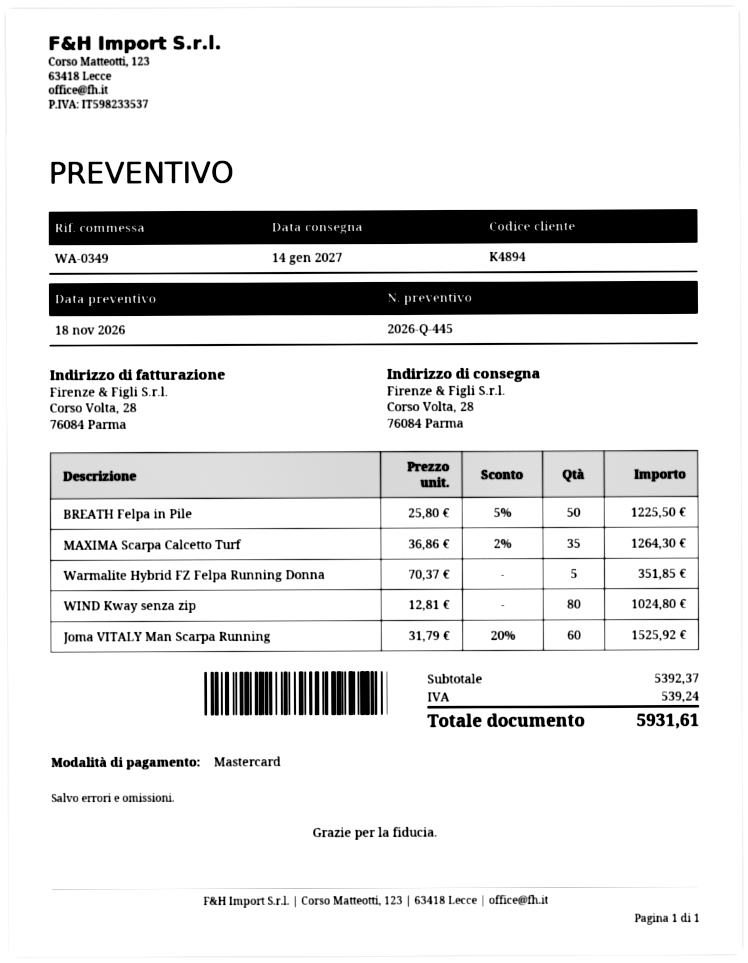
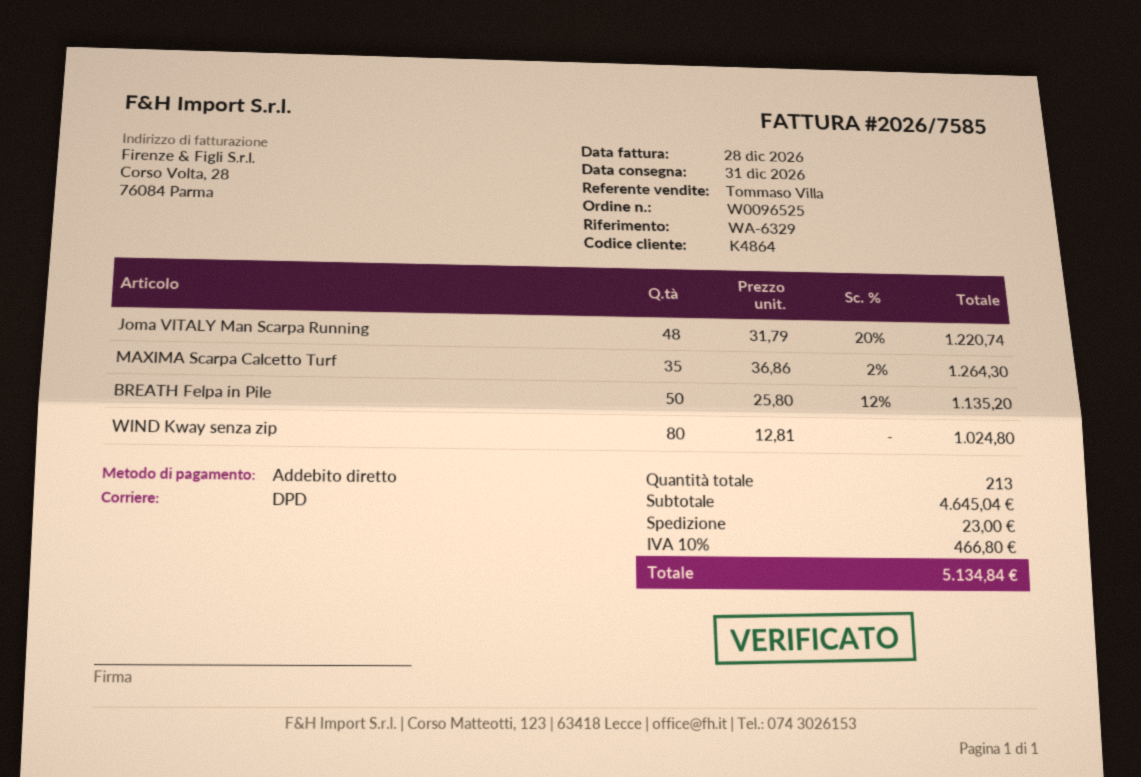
delivery date: 2027-01-14 -> 2026-12-31
customer number: K4894 -> K4864
reference: WA-0349 -> WA-6329
payment method: Mastercard -> direct debit
BREATH Felpa in Pile: 50 x 25.80 - 5% = 1225.50 -> 50 x 25.80 - 12% = 1135.20
Warmalite Hybrid FZ Felpa Running Donna: 5 x 70.37 = 351.85 -> none
Joma VITALY Man Scarpa Running: 60 x 31.79 - 20% = 1525.92 -> 48 x 31.79 - 20% = 1220.74
subtotal: 5392.37 -> 4645.04
shipping: none -> 23.00
tax: 539.24 -> 466.80
total: 5931.61 -> 5134.84

